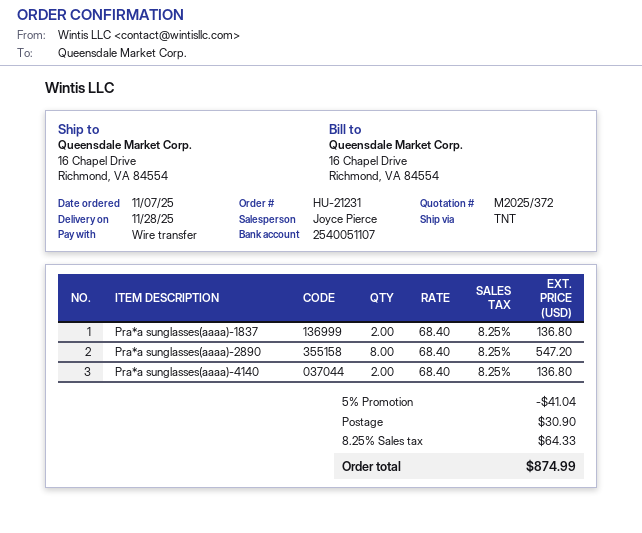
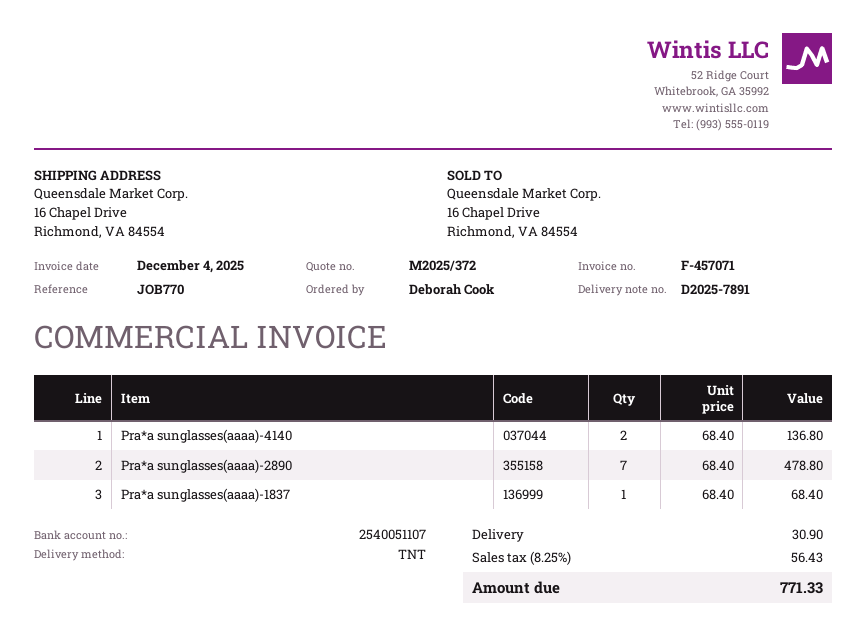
Pra*a sunglasses(aaaa)-1837: 2 x 68.40 = 136.80 -> 1 x 68.40 = 68.40
Pra*a sunglasses(aaaa)-2890: 8 x 68.40 = 547.20 -> 7 x 68.40 = 478.80
discount: 5% = 41.04 -> none
tax: 8.25% = 64.33 -> 8.25% = 56.43
total: 874.99 -> 771.33

